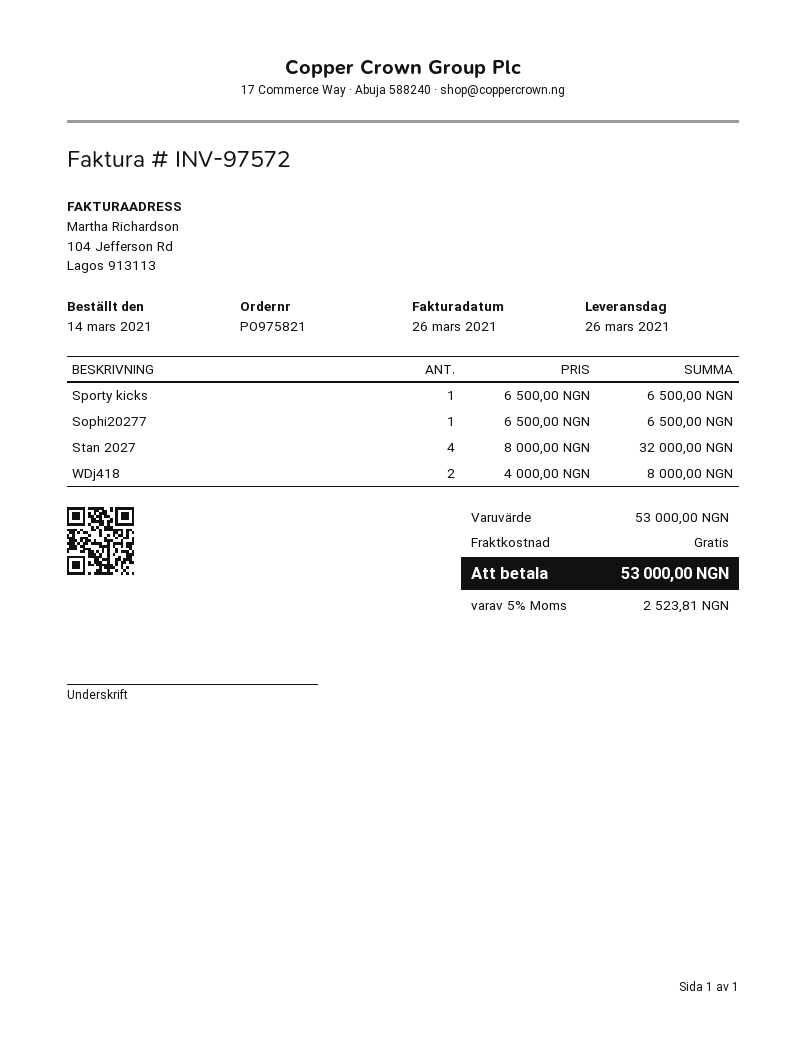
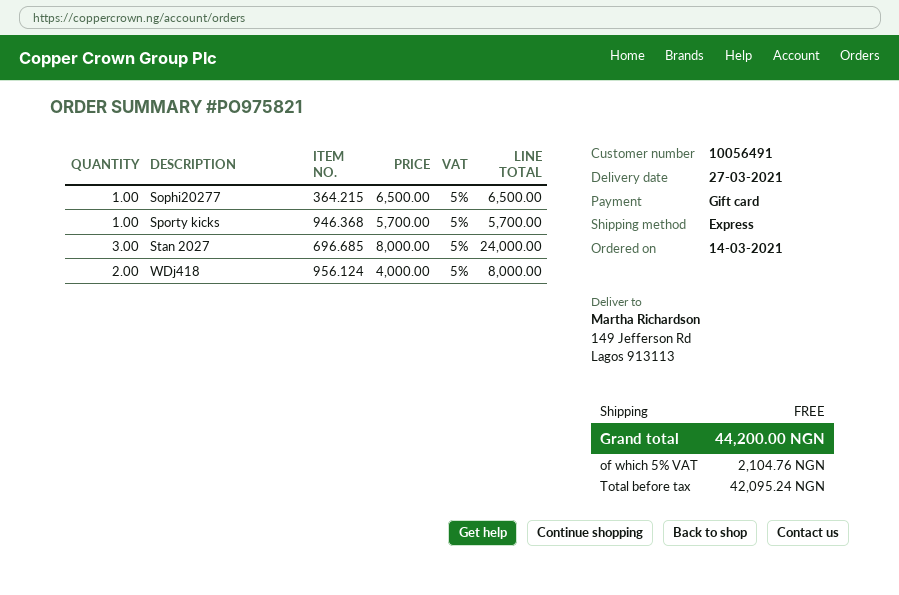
delivery date: 2021-03-26 -> 2021-03-27
Sporty kicks: 1 x 6500.00 = 6500.00 -> 1 x 5700.00 = 5700.00
Stan 2027: 4 x 8000.00 = 32000.00 -> 3 x 8000.00 = 24000.00
tax: 5% = 2523.81 -> 5% = 2104.76
total: 53000.00 -> 44200.00

